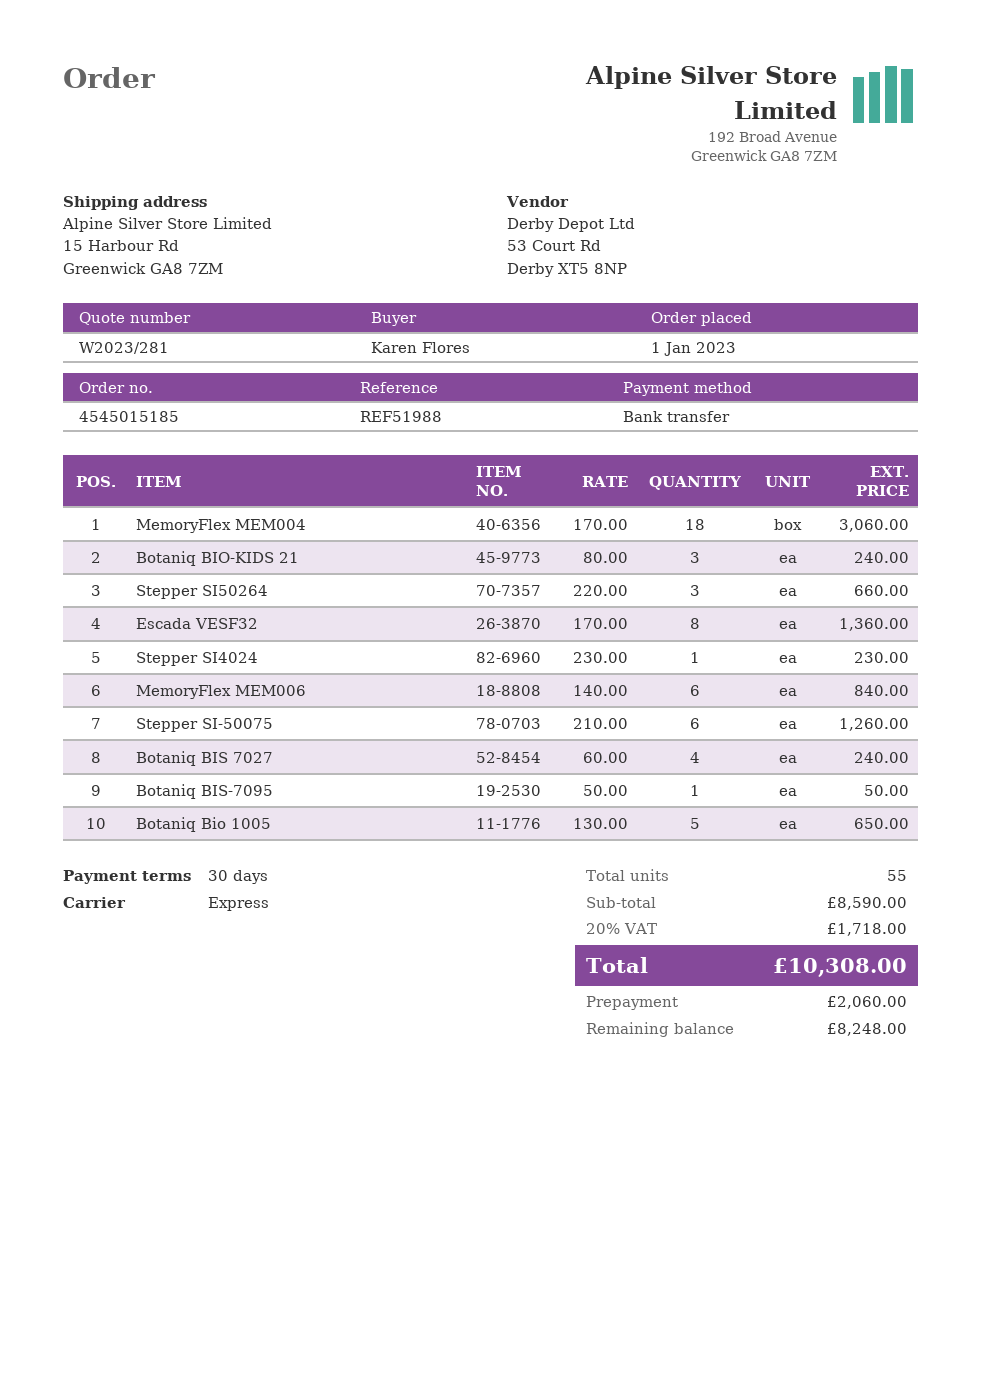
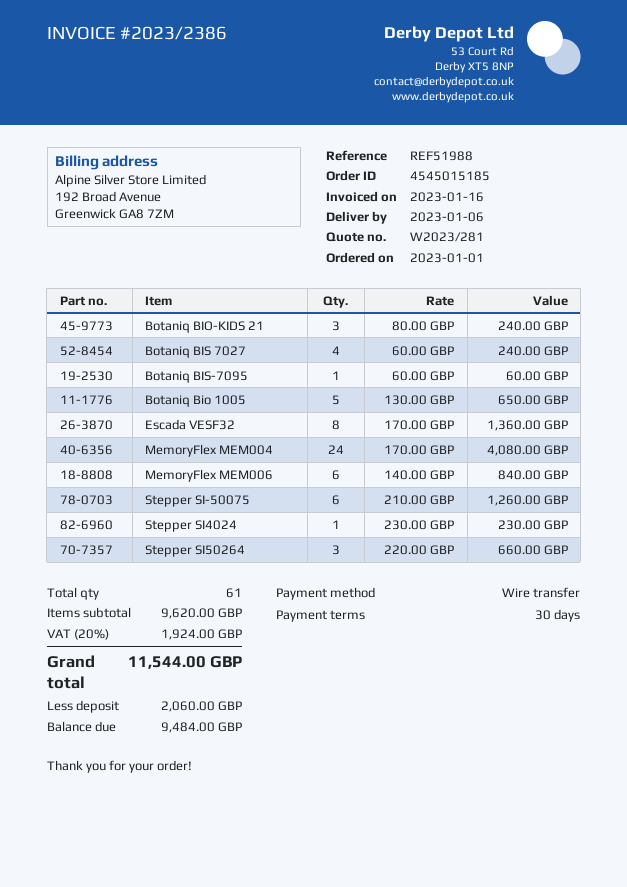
MemoryFlex MEM004: 18 x 170.00 = 3060.00 -> 24 x 170.00 = 4080.00
Botaniq BIS-7095: 1 x 50.00 = 50.00 -> 1 x 60.00 = 60.00
total quantity: 55 -> 61
subtotal: 8590.00 -> 9620.00
tax: 20% = 1718.00 -> 20% = 1924.00
total: 10308.00 -> 11544.00
balance: 8248.00 -> 9484.00

